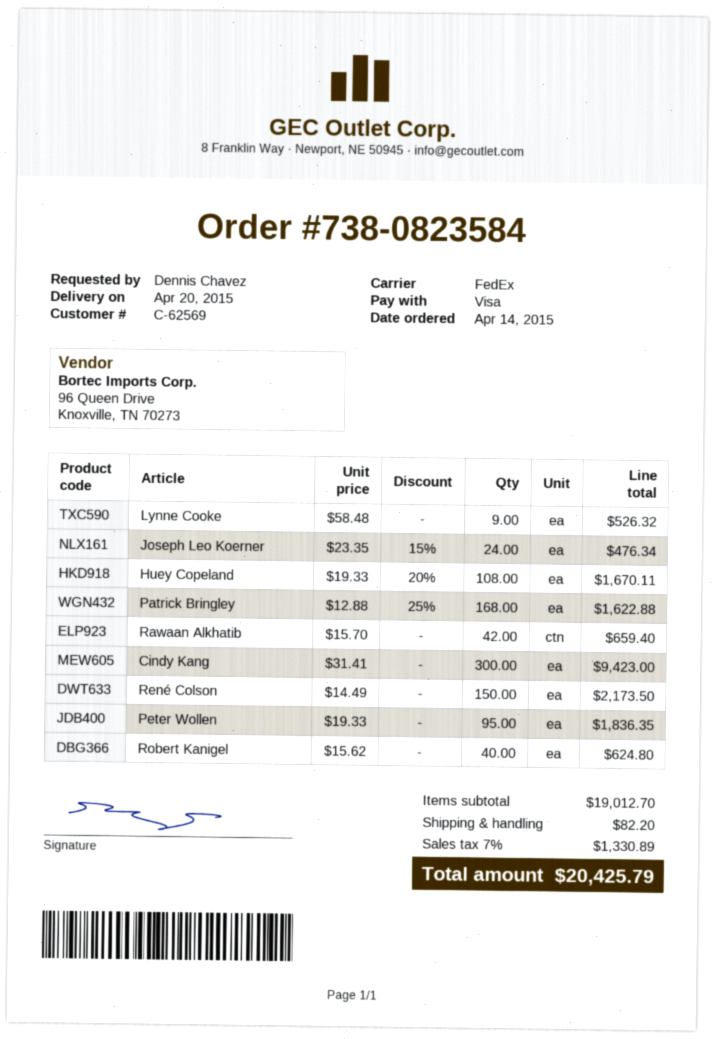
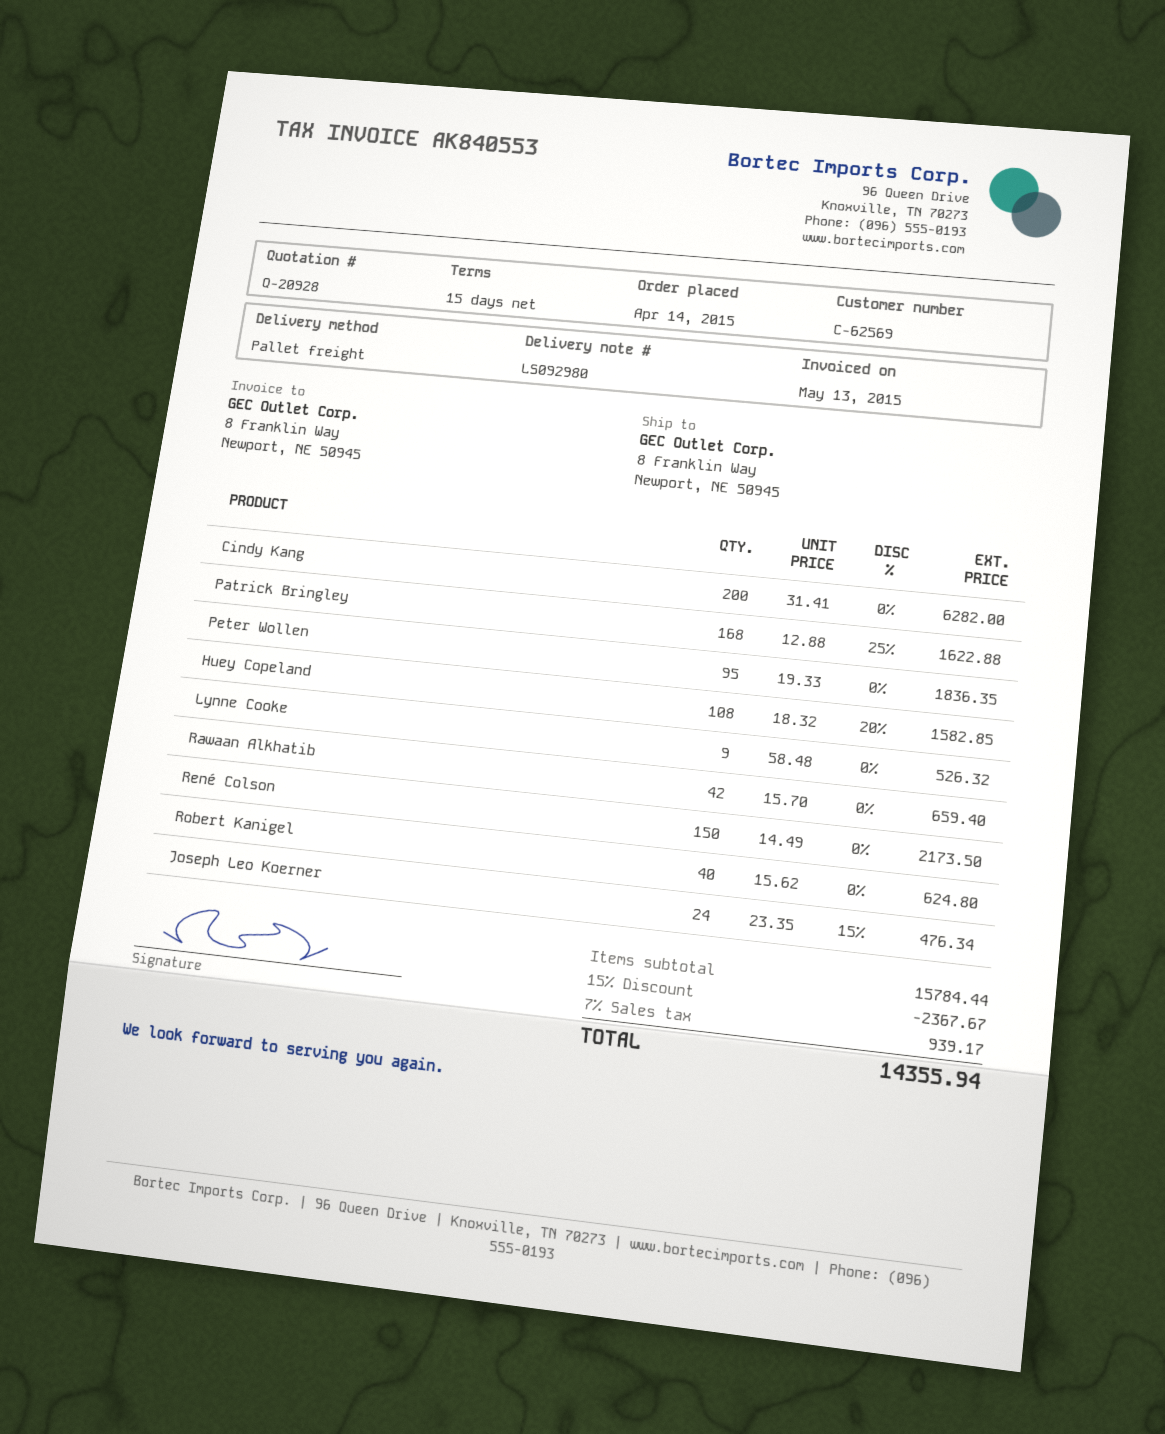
shipping method: FedEx -> pallet freight
Huey Copeland: 108 x 19.33 - 20% = 1670.11 -> 108 x 18.32 - 20% = 1582.85
Cindy Kang: 300 x 31.41 = 9423.00 -> 200 x 31.41 = 6282.00
subtotal: 19012.70 -> 15784.44
discount: none -> 15% = 2367.67
shipping: 82.20 -> none
tax: 7% = 1330.89 -> 7% = 939.17
total: 20425.79 -> 14355.94

